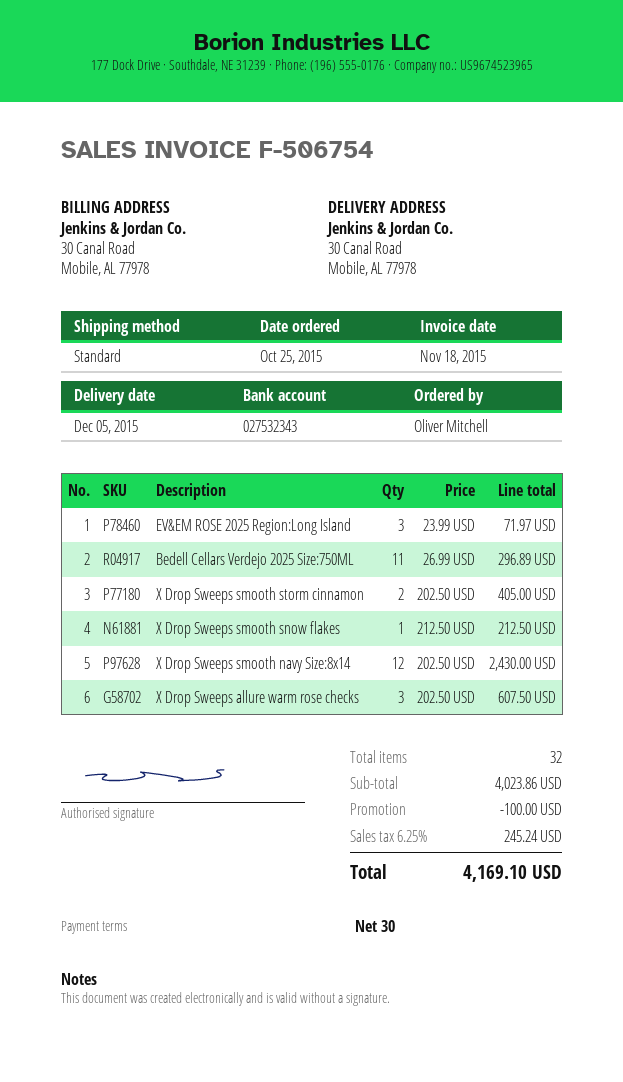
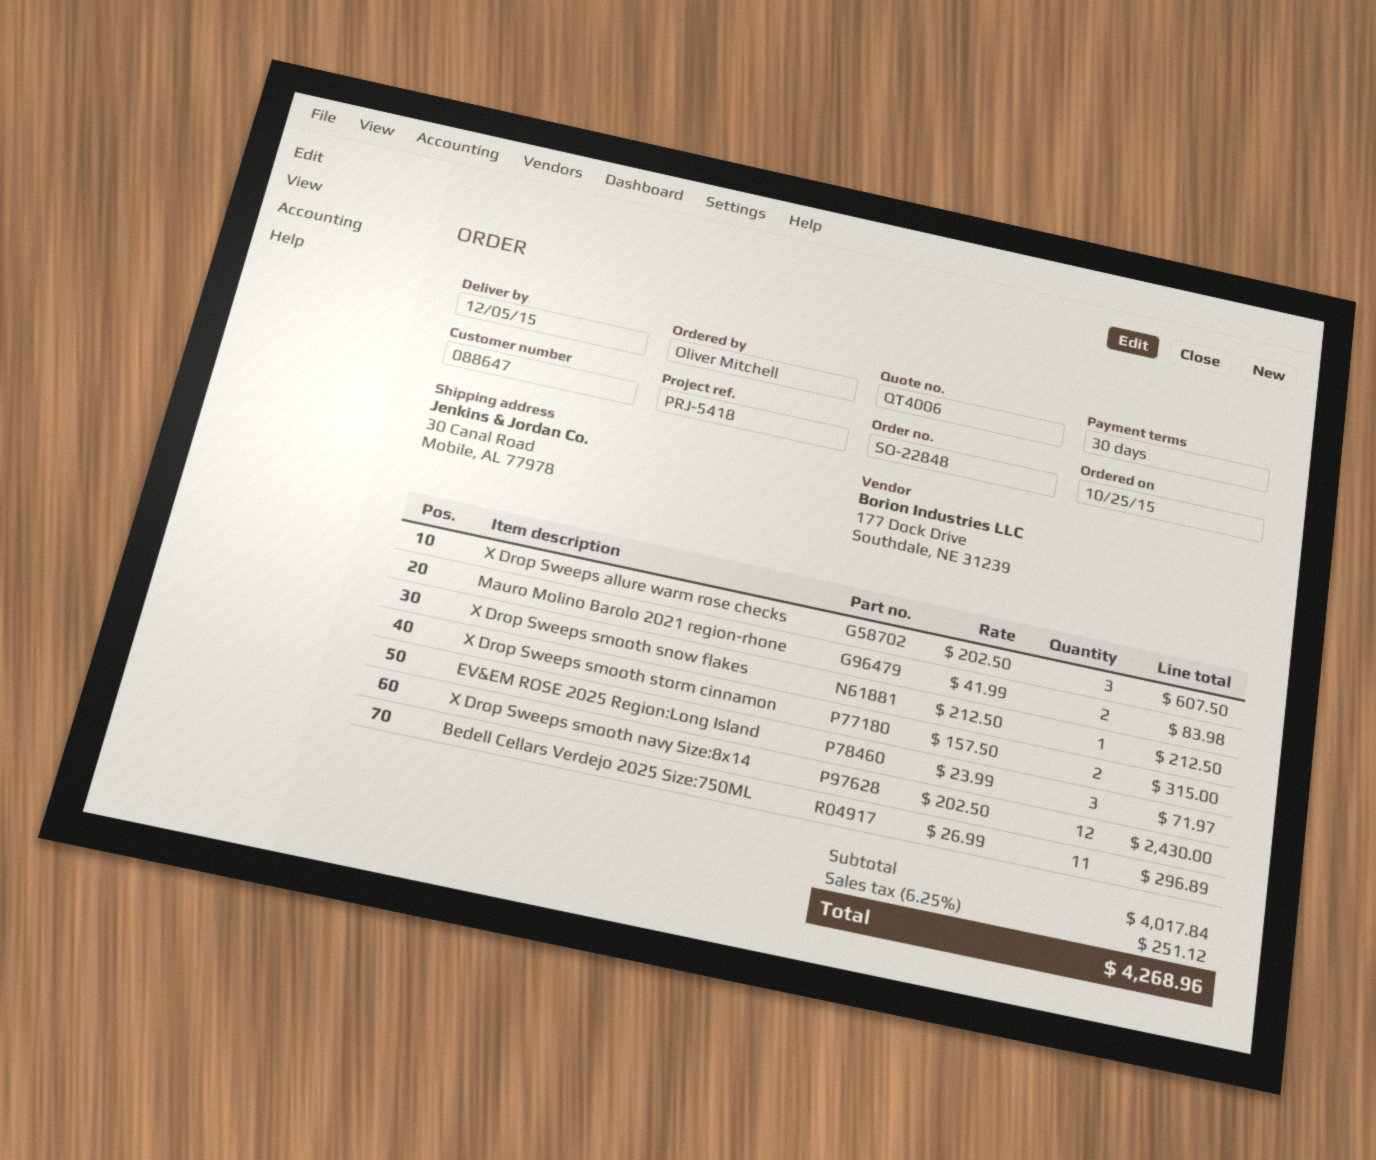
X Drop Sweeps smooth storm cinnamon: 2 x 202.50 = 405.00 -> 2 x 157.50 = 315.00
Mauro Molino Barolo 2021 region-rhone: none -> 2 x 41.99 = 83.98
subtotal: 4023.86 -> 4017.84
discount: 100.00 -> none
tax: 6.25% = 245.24 -> 6.25% = 251.12
total: 4169.10 -> 4268.96

